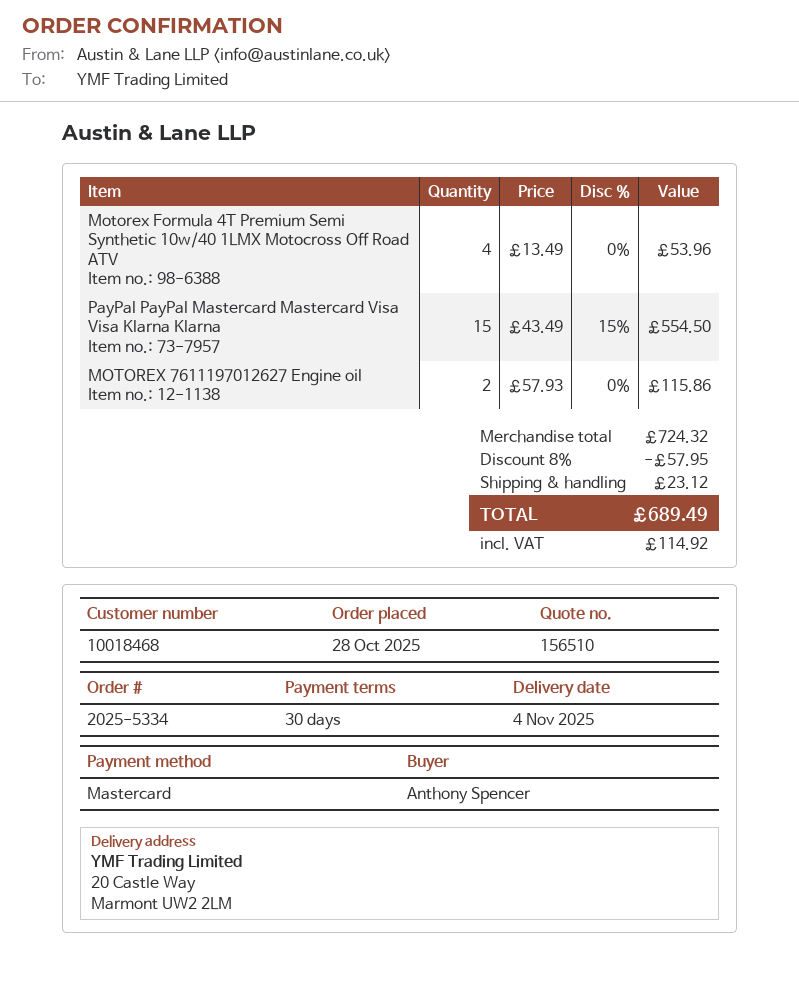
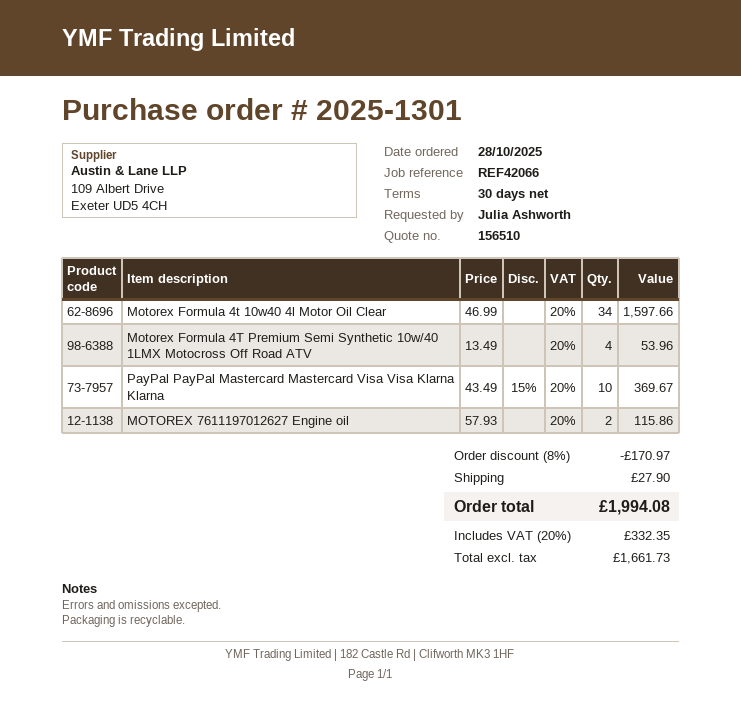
order number: 2025-5334 -> 2025-1301
ordered by: Anthony Spencer -> Julia Ashworth
PayPal PayPal Mastercard Mastercard Visa Visa Klarna Klarna: 15 x 43.49 - 15% = 554.50 -> 10 x 43.49 - 15% = 369.67
Motorex Formula 4t 10w40 4l Motor Oil Clear: none -> 34 x 46.99 = 1597.66
discount: 8% = 57.95 -> 8% = 170.97
shipping: 23.12 -> 27.90
tax: 114.92 -> 332.35
total: 689.49 -> 1994.08

